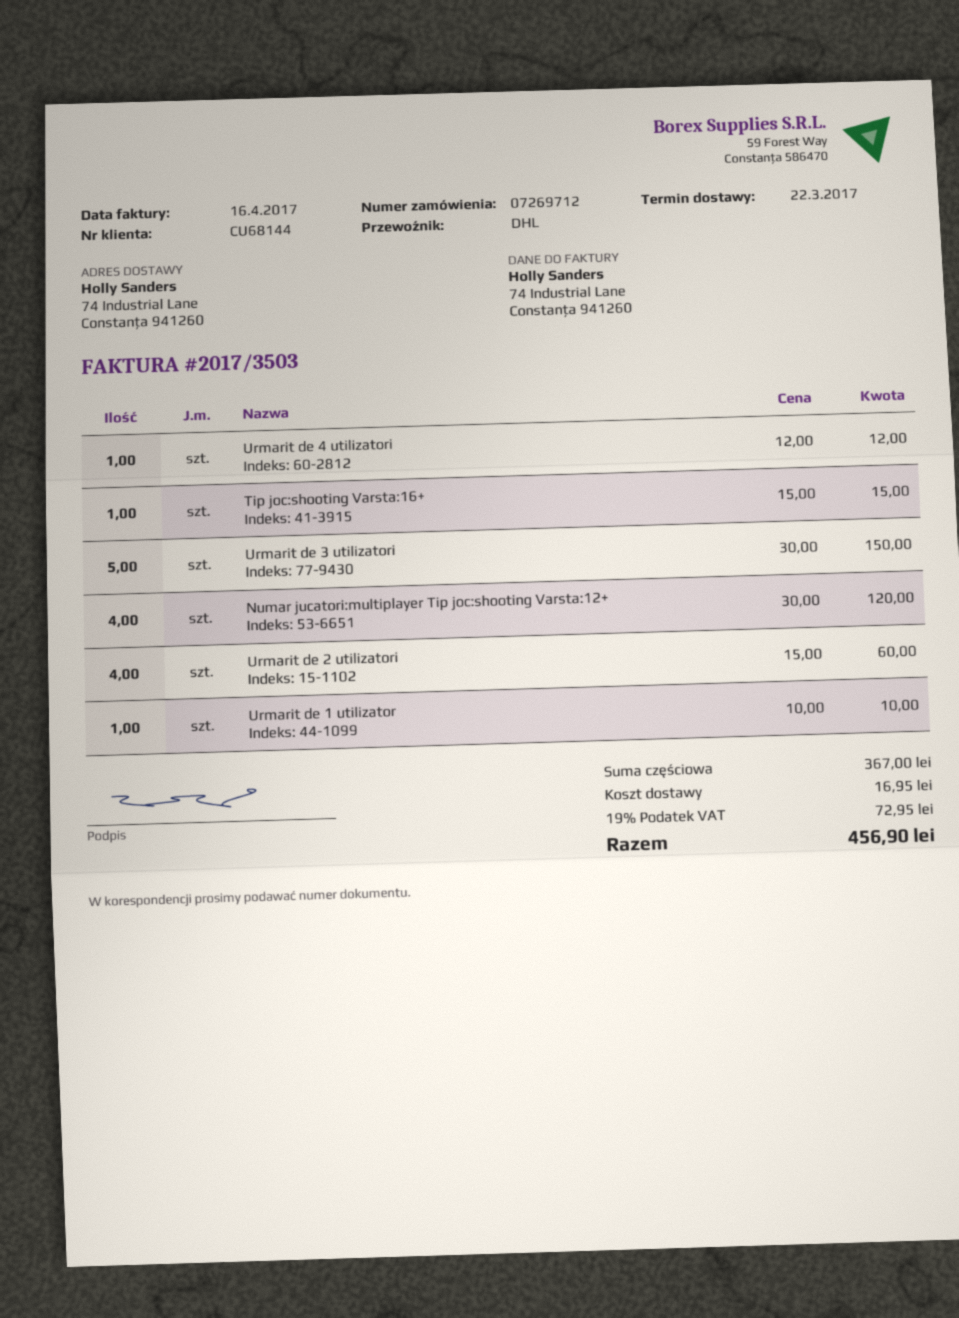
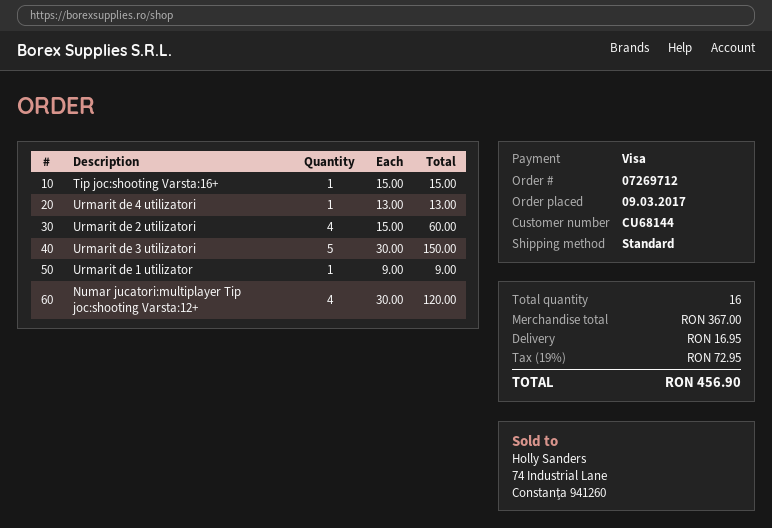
shipping method: DHL -> standard
Urmarit de 4 utilizatori: 1 x 12.00 = 12.00 -> 1 x 13.00 = 13.00
Urmarit de 1 utilizator: 1 x 10.00 = 10.00 -> 1 x 9.00 = 9.00

